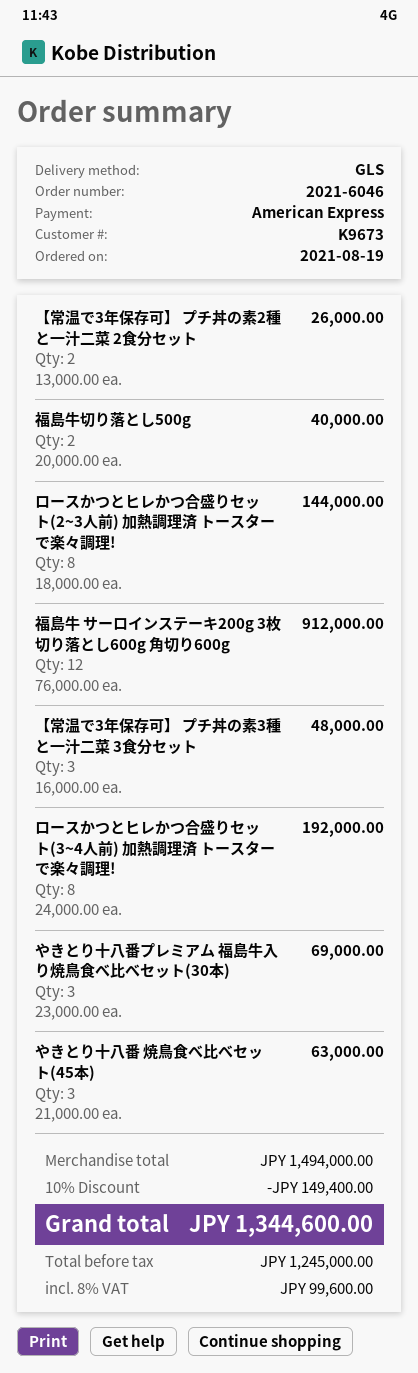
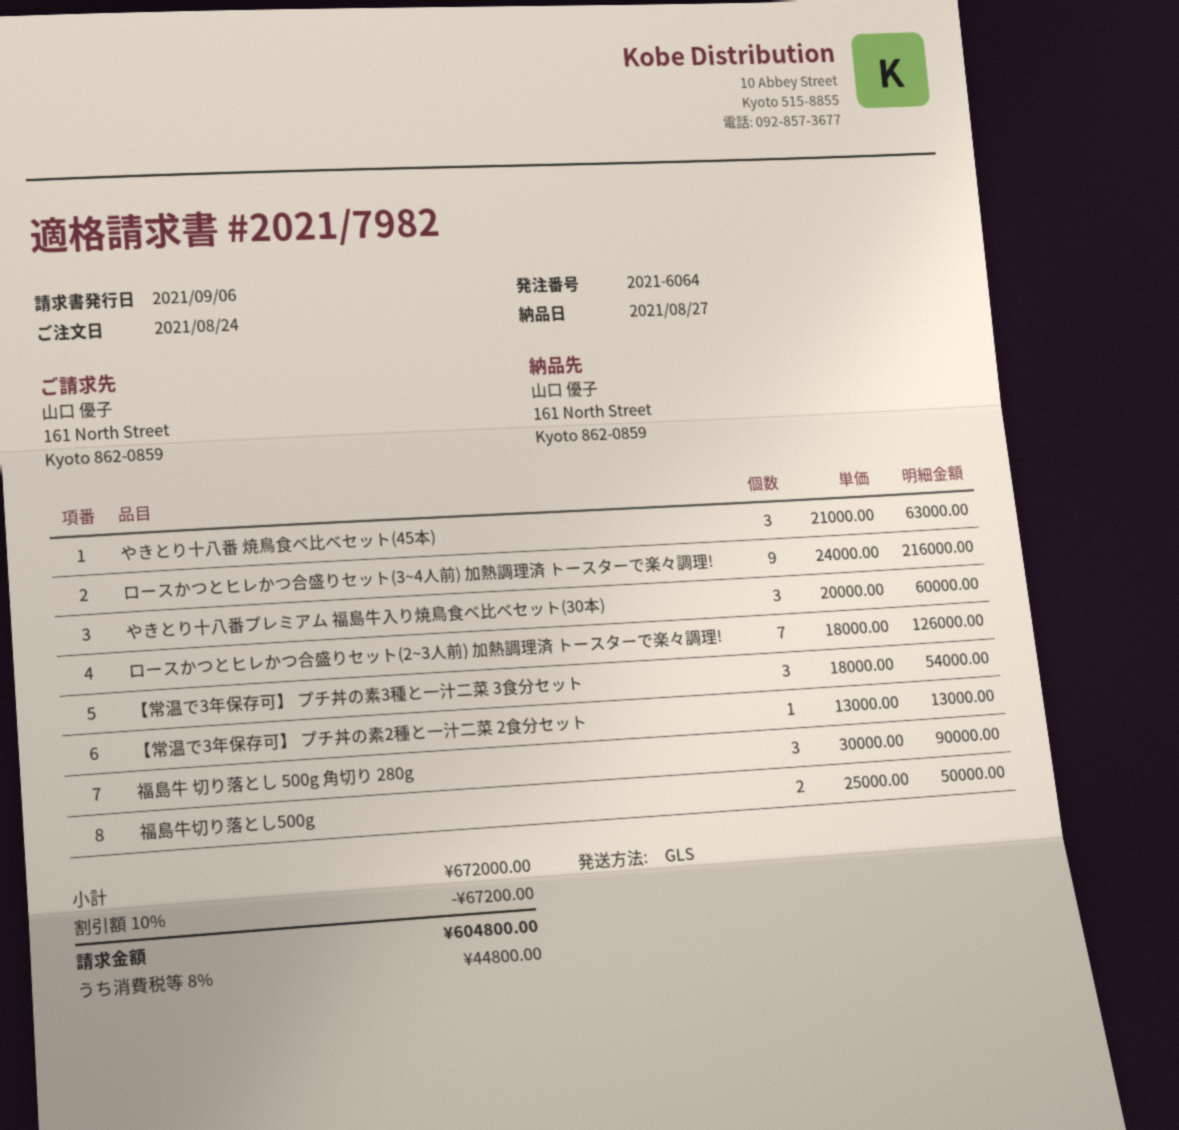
order number: 2021-6046 -> 2021-6064
order date: 2021-08-19 -> 2021-08-24
【常温で3年保存可】 プチ丼の素2種と一汁二菜 2食分セット: 2 x 13000.00 = 26000.00 -> 1 x 13000.00 = 13000.00
福島牛切り落とし500g: 2 x 20000.00 = 40000.00 -> 2 x 25000.00 = 50000.00
ロースかつとヒレかつ合盛りセット(2~3人前) 加熱調理済 トースターで楽々調理!: 8 x 18000.00 = 144000.00 -> 7 x 18000.00 = 126000.00
福島牛 サーロインステーキ200g 3枚切り落とし600g 角切り600g: 12 x 76000.00 = 912000.00 -> none
【常温で3年保存可】 プチ丼の素3種と一汁二菜 3食分セット: 3 x 16000.00 = 48000.00 -> 3 x 18000.00 = 54000.00
ロースかつとヒレかつ合盛りセット(3~4人前) 加熱調理済 トースターで楽々調理!: 8 x 24000.00 = 192000.00 -> 9 x 24000.00 = 216000.00
やきとり十八番プレミアム 福島牛入り焼鳥食べ比べセット(30本): 3 x 23000.00 = 69000.00 -> 3 x 20000.00 = 60000.00
福島牛 切り落とし 500g 角切り 280g: none -> 3 x 30000.00 = 90000.00
subtotal: 1494000.00 -> 672000.00
discount: 10% = 149400.00 -> 10% = 67200.00
tax: 8% = 99600.00 -> 8% = 44800.00
total: 1344600.00 -> 604800.00

